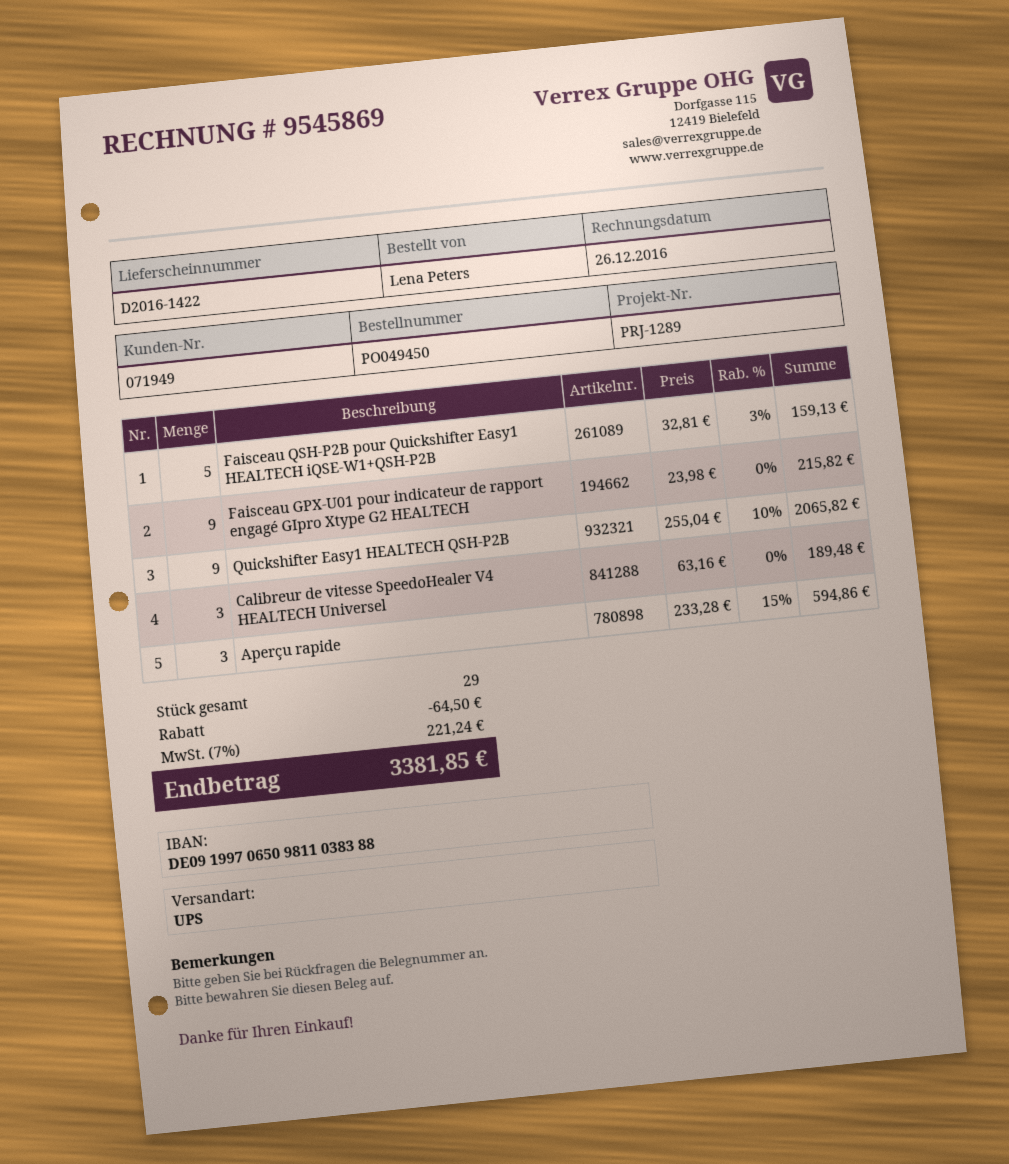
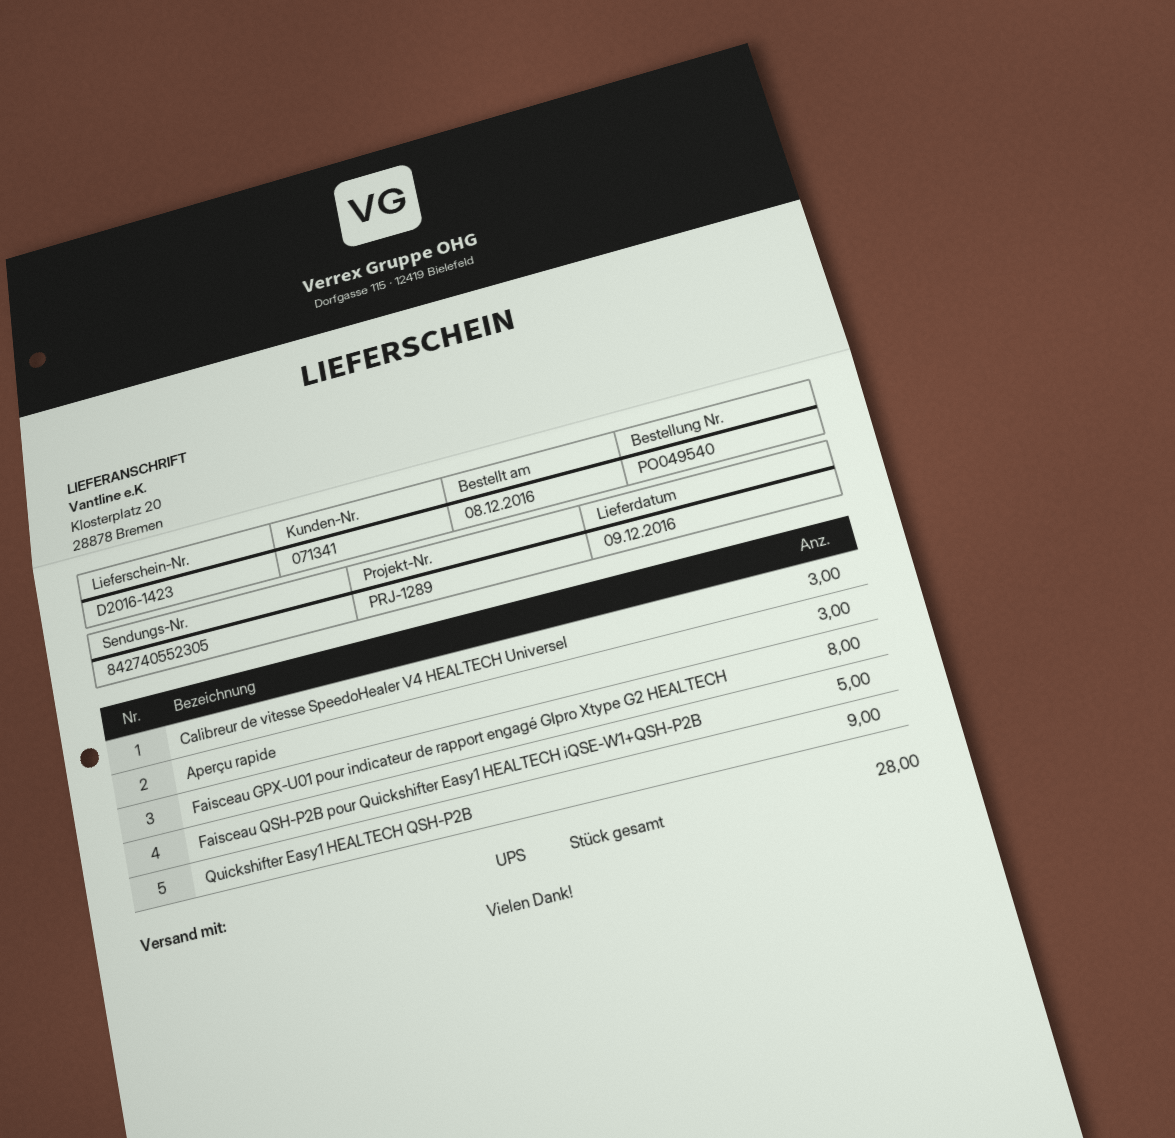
order number: PO049450 -> PO049540
delivery note number: D2016-1422 -> D2016-1423
customer number: 071949 -> 071341
Faisceau GPX-U01 pour indicateur de rapport engagé GIpro Xtype G2 HEALTECH: 9 -> 8
total quantity: 29 -> 28

